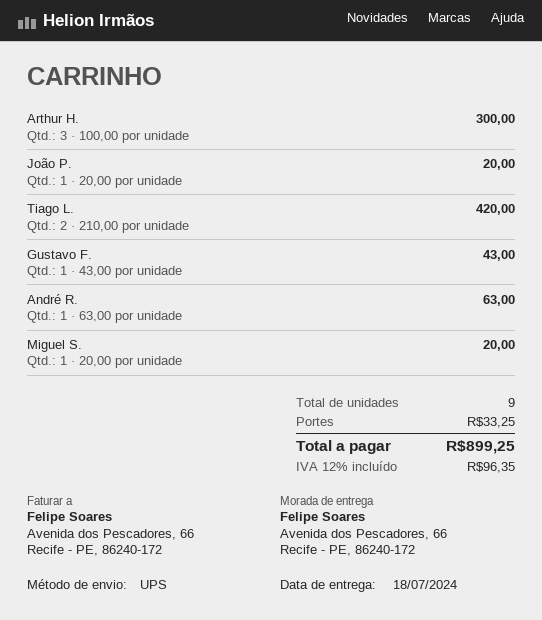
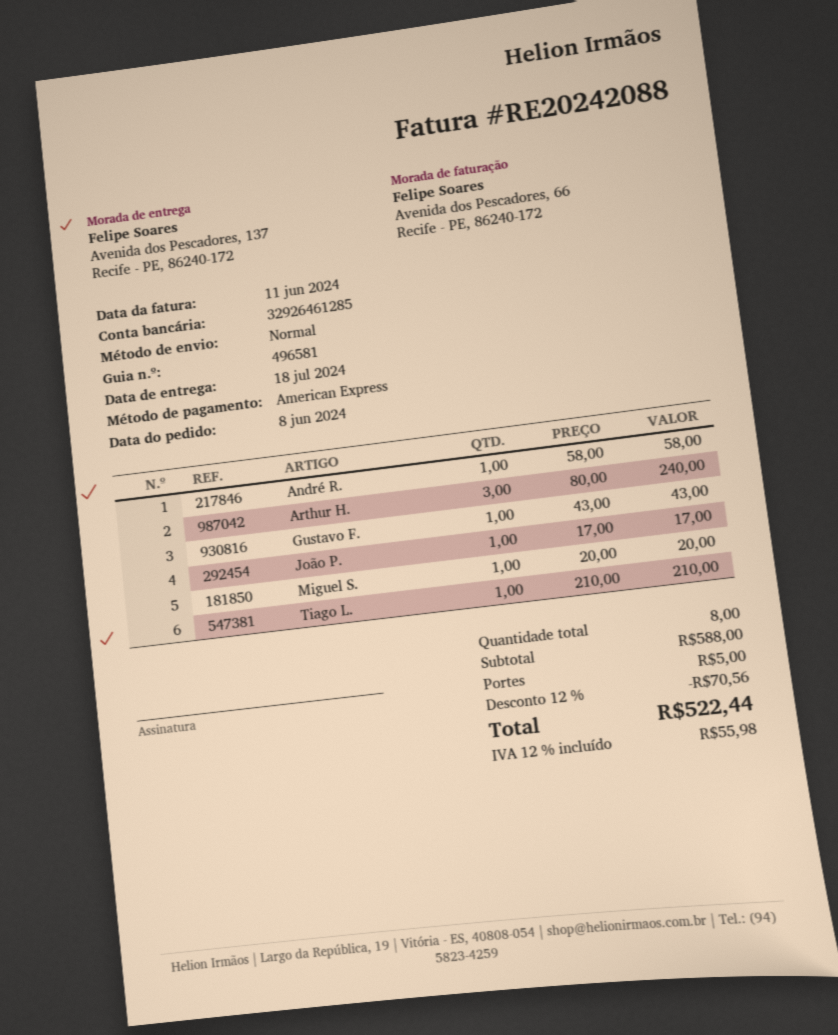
shipping method: UPS -> standard
ship to: Avenida dos Pescadores, 66, Recife - PE, 86240-172 -> Avenida dos Pescadores, 137, Recife - PE, 86240-172
Arthur H.: 3 x 100.00 = 300.00 -> 3 x 80.00 = 240.00
João P.: 1 x 20.00 = 20.00 -> 1 x 17.00 = 17.00
Tiago L.: 2 x 210.00 = 420.00 -> 1 x 210.00 = 210.00
André R.: 1 x 63.00 = 63.00 -> 1 x 58.00 = 58.00
total quantity: 9 -> 8
discount: none -> 12% = 70.56
shipping: 33.25 -> 5.00
tax: 12% = 96.35 -> 12% = 55.98
total: 899.25 -> 522.44

